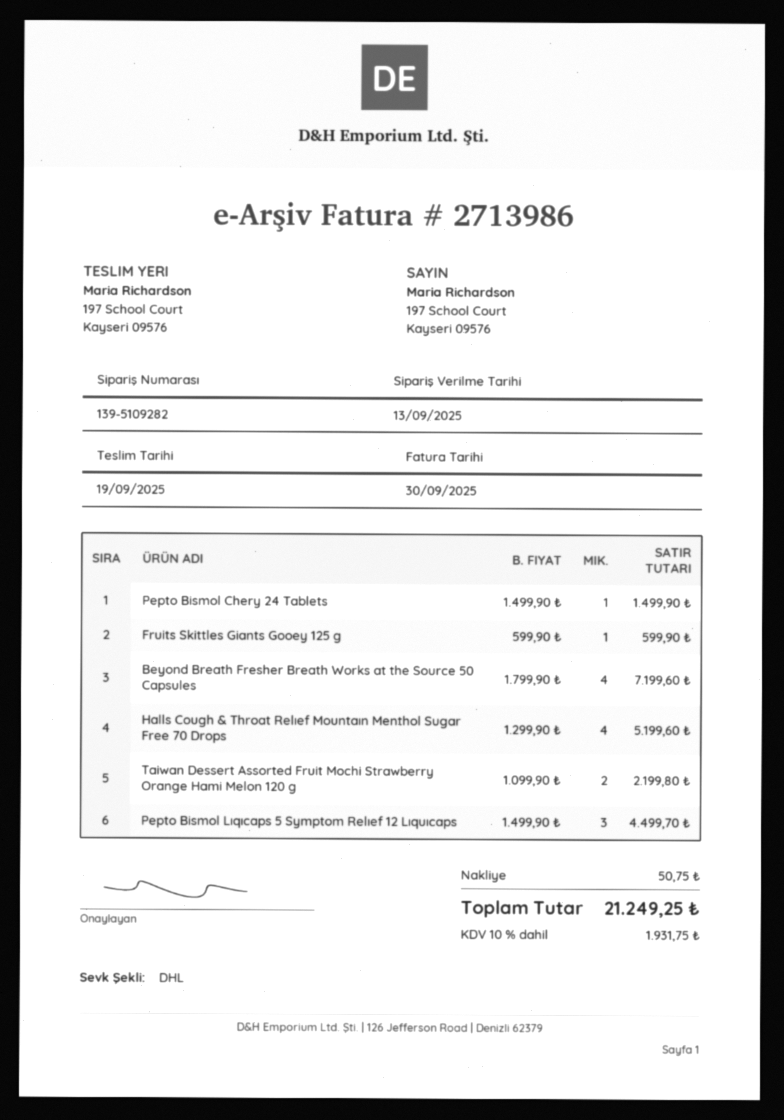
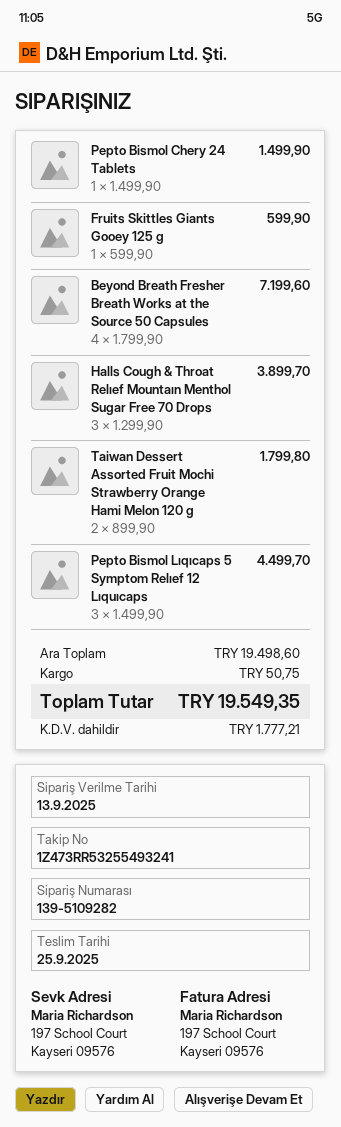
delivery date: 2025-09-19 -> 2025-09-25
Halls Cough & Throat Relıef Mountaın Menthol Sugar Free 70 Drops: 4 x 1299.90 = 5199.60 -> 3 x 1299.90 = 3899.70
Taiwan Dessert Assorted Fruit Mochi Strawberry Orange Hami Melon 120 g: 2 x 1099.90 = 2199.80 -> 2 x 899.90 = 1799.80
tax: 1931.75 -> 1777.21
total: 21249.25 -> 19549.35

